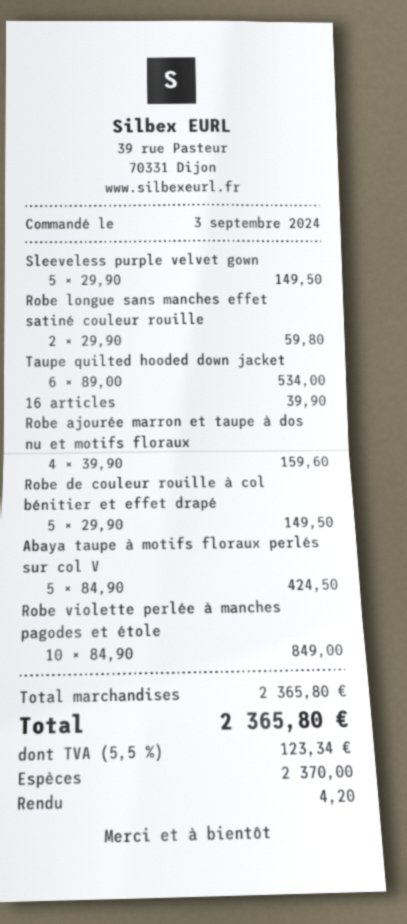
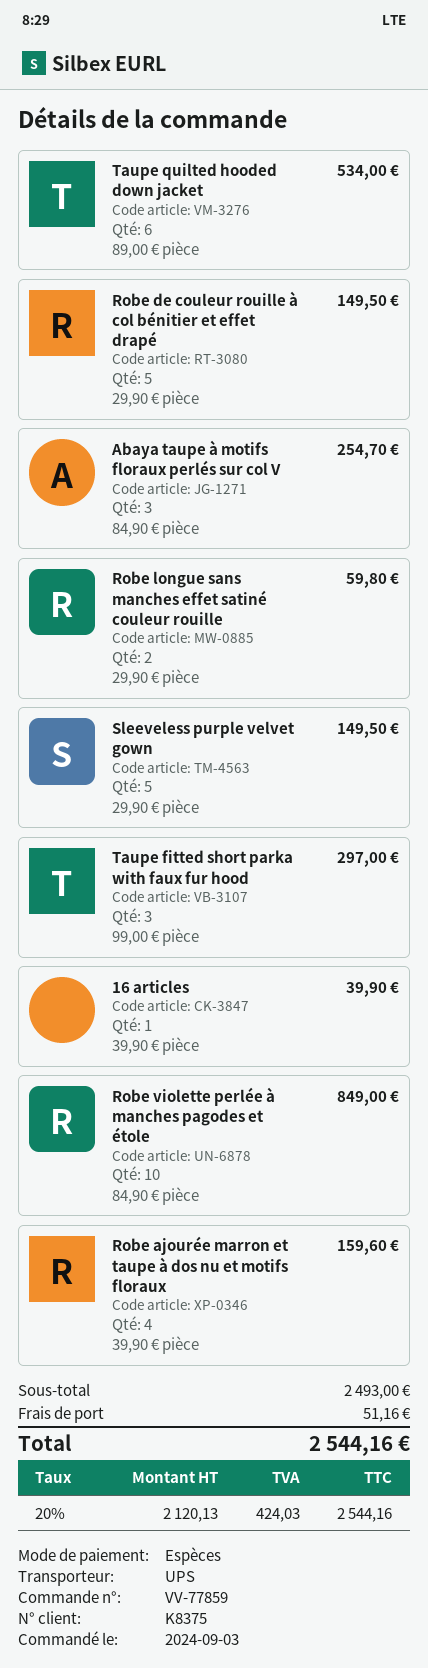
Abaya taupe à motifs floraux perlés sur col V: 5 x 84.90 = 424.50 -> 3 x 84.90 = 254.70
Taupe fitted short parka with faux fur hood: none -> 3 x 99.00 = 297.00
subtotal: 2365.80 -> 2493.00
shipping: none -> 51.16
tax: 5.5% = 123.34 -> 20% = 424.03
total: 2365.80 -> 2544.16

